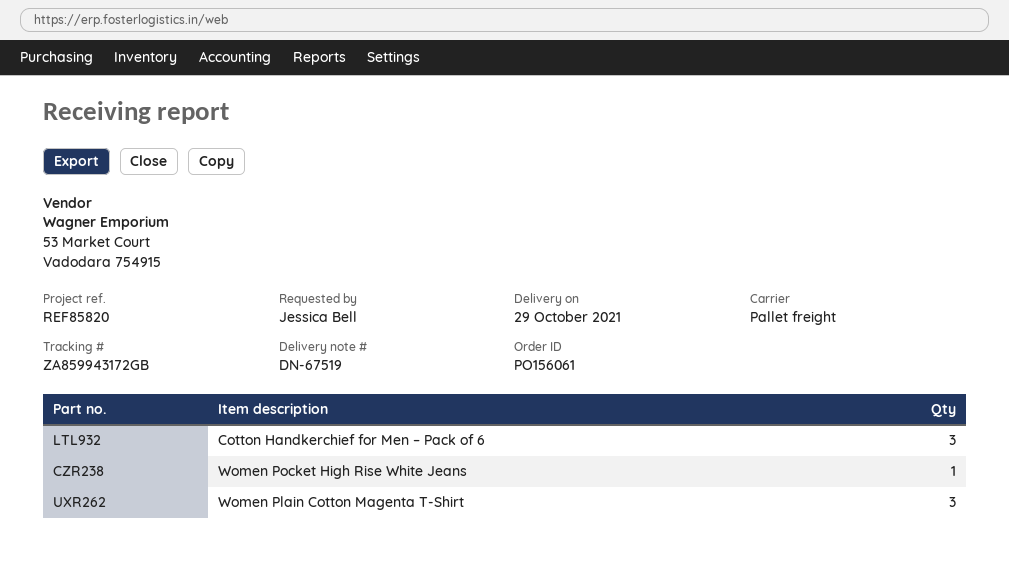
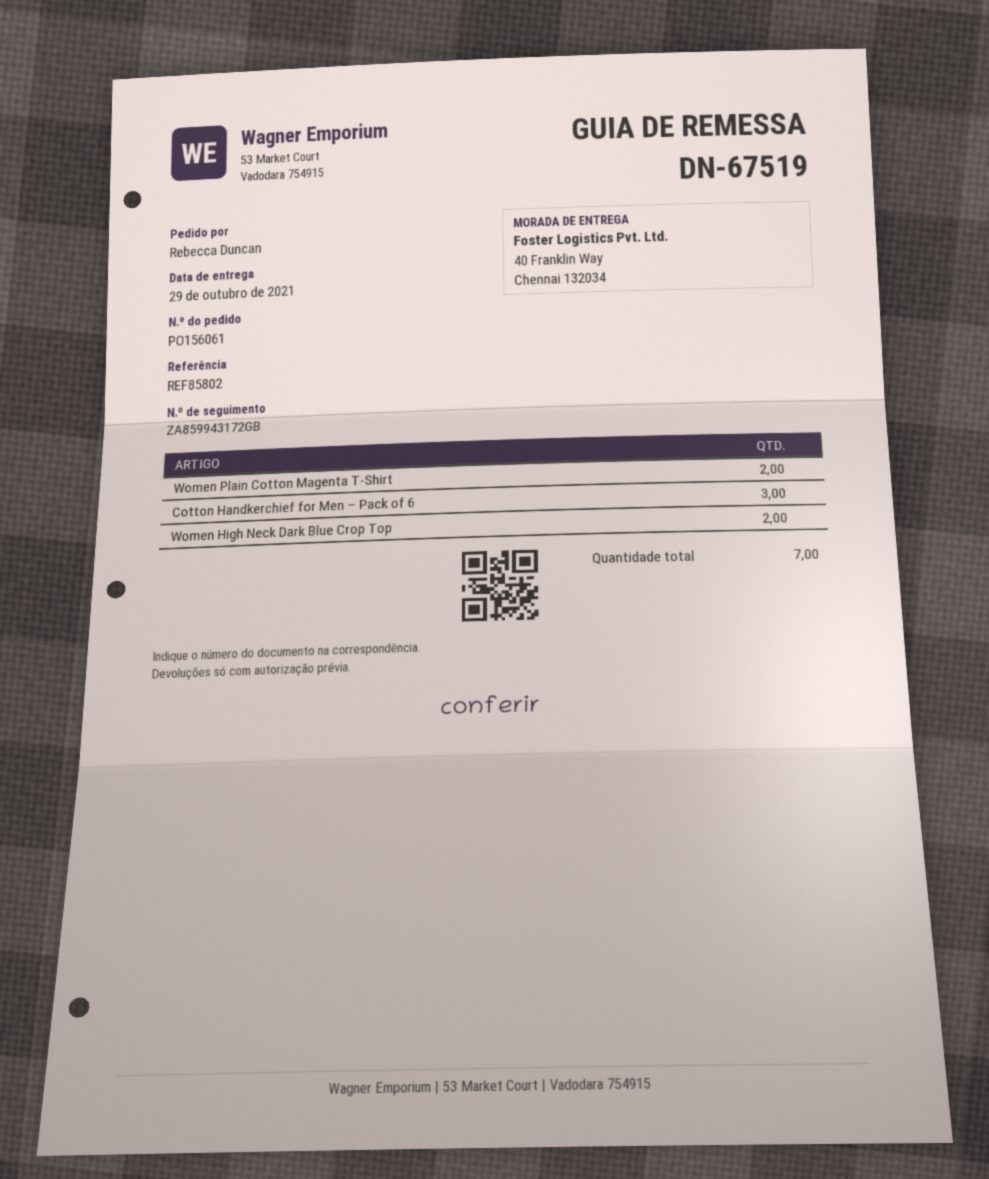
reference: REF85820 -> REF85802
ordered by: Jessica Bell -> Rebecca Duncan
Women Pocket High Rise White Jeans: 1 -> none
Women Plain Cotton Magenta T-Shirt: 3 -> 2
Women High Neck Dark Blue Crop Top: none -> 2

